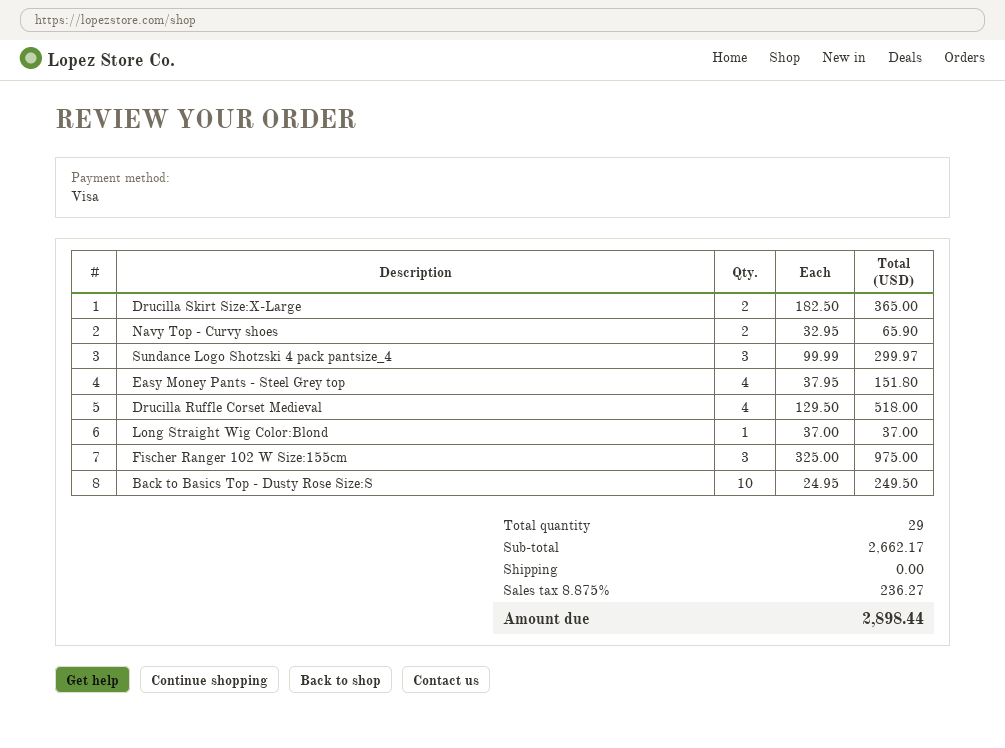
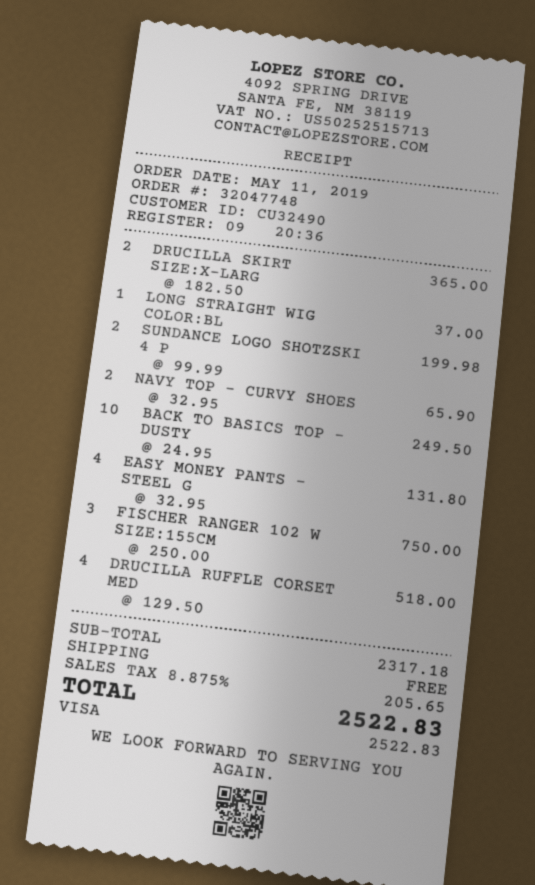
Sundance Logo Shotzski 4 pack pantsize_4: 3 x 99.99 = 299.97 -> 2 x 99.99 = 199.98
Easy Money Pants - Steel Grey top: 4 x 37.95 = 151.80 -> 4 x 32.95 = 131.80
Fischer Ranger 102 W Size:155cm: 3 x 325.00 = 975.00 -> 3 x 250.00 = 750.00
subtotal: 2662.17 -> 2317.18
tax: 8.875% = 236.27 -> 8.875% = 205.65
total: 2898.44 -> 2522.83

